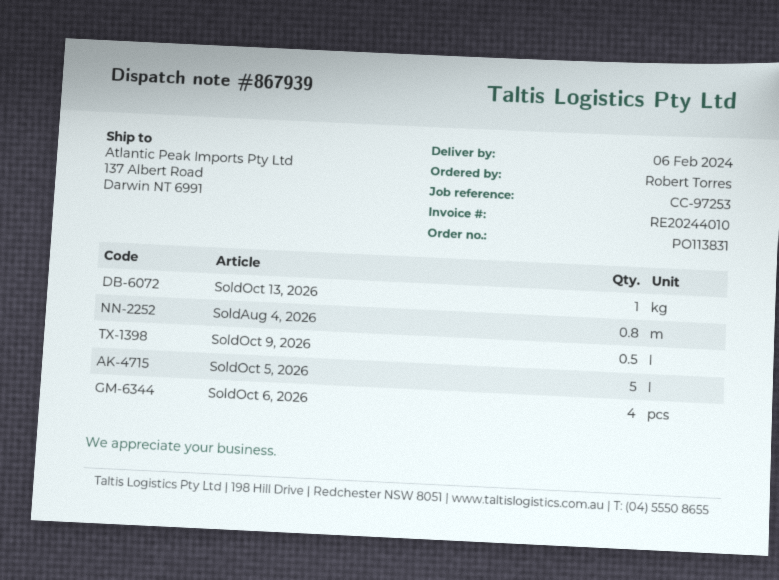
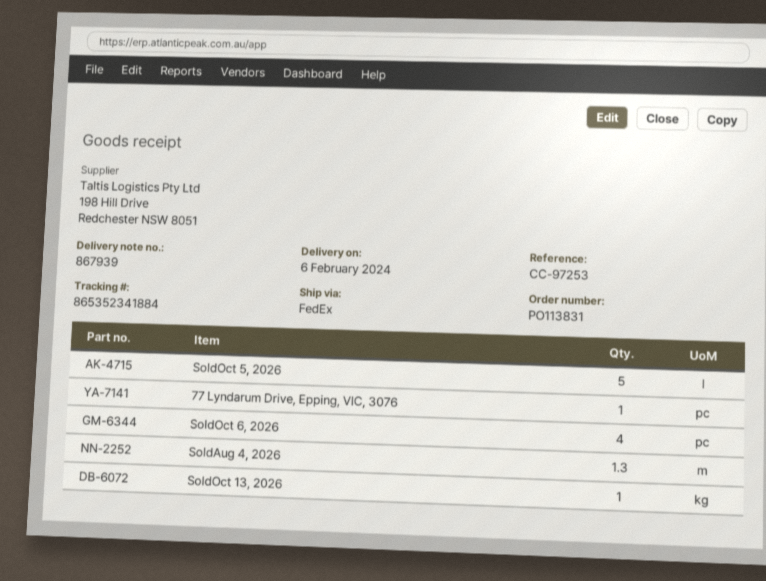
SoldAug 4, 2026: 0.8 -> 1.3
SoldOct 9, 2026: 0.5 -> none
77 Lyndarum Drive, Epping, VIC, 3076: none -> 1

